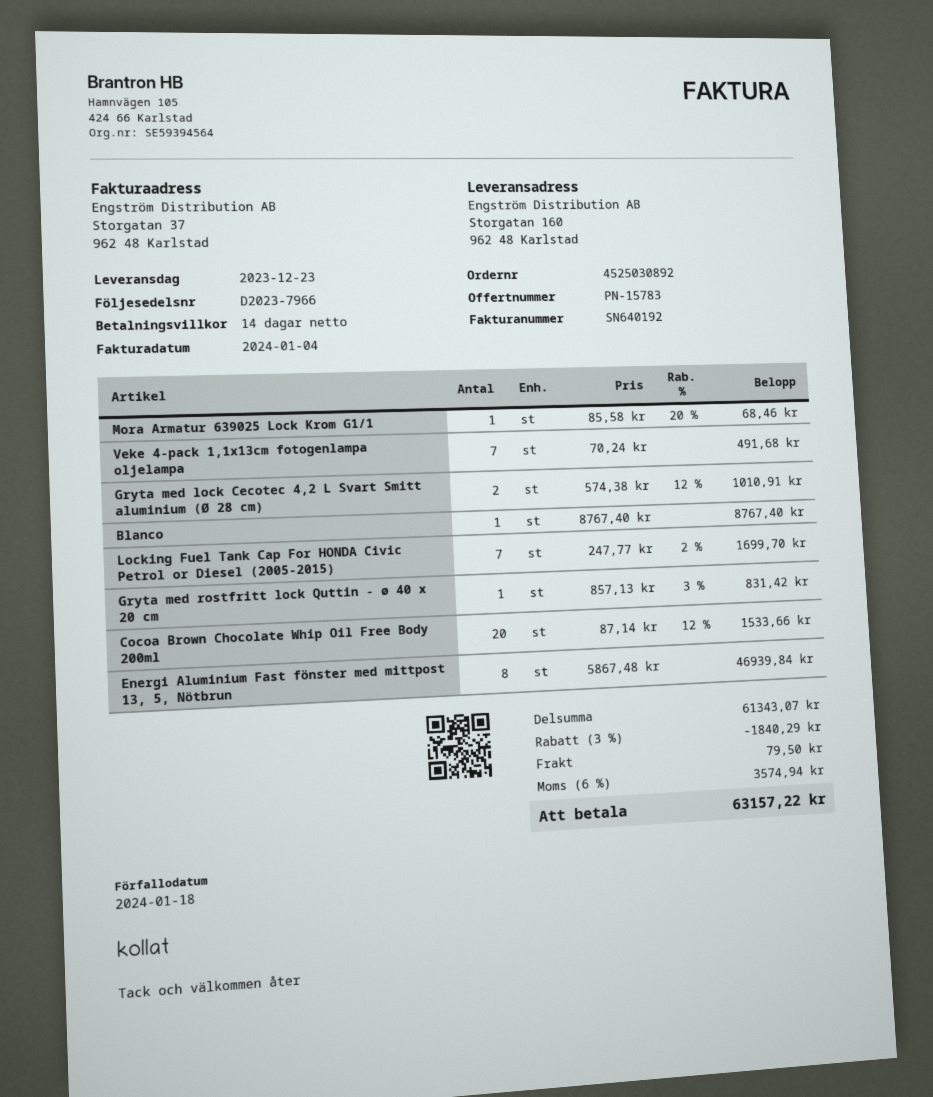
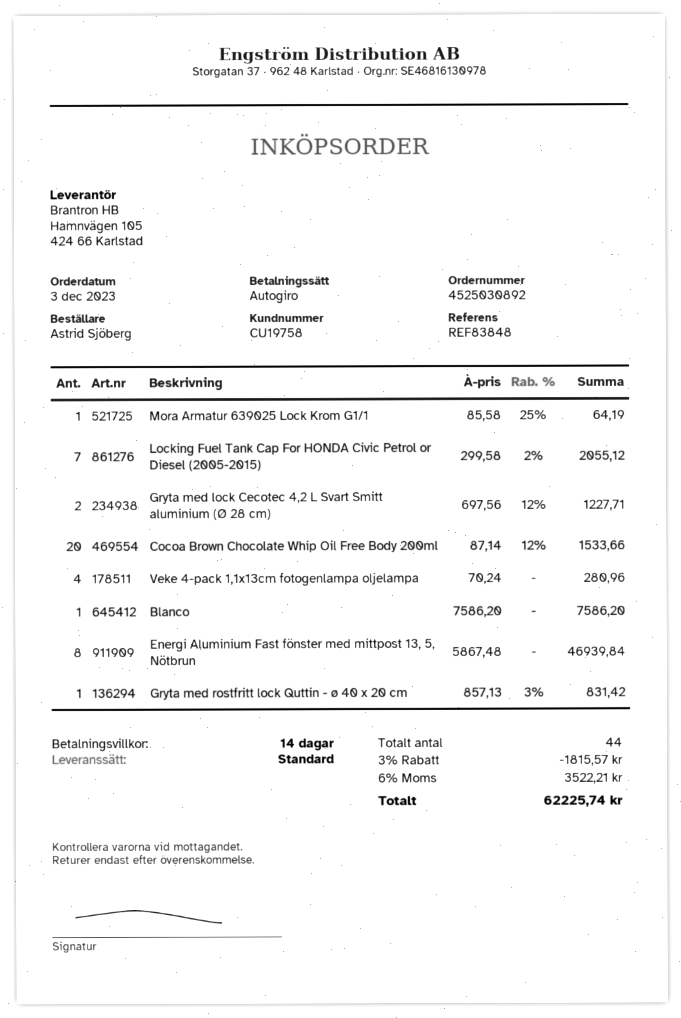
Mora Armatur 639025 Lock Krom G1/1: 1 x 85.58 - 20% = 68.46 -> 1 x 85.58 - 25% = 64.19
Veke 4-pack 1,1x13cm fotogenlampa oljelampa: 7 x 70.24 = 491.68 -> 4 x 70.24 = 280.96
Gryta med lock Cecotec 4,2 L Svart Smitt aluminium (Ø 28 cm): 2 x 574.38 - 12% = 1010.91 -> 2 x 697.56 - 12% = 1227.71
Blanco: 1 x 8767.40 = 8767.40 -> 1 x 7586.20 = 7586.20
Locking Fuel Tank Cap For HONDA Civic Petrol or Diesel (2005-2015): 7 x 247.77 - 2% = 1699.70 -> 7 x 299.58 - 2% = 2055.12
discount: 3% = 1840.29 -> 3% = 1815.57
shipping: 79.50 -> none
tax: 6% = 3574.94 -> 6% = 3522.21
total: 63157.22 -> 62225.74

